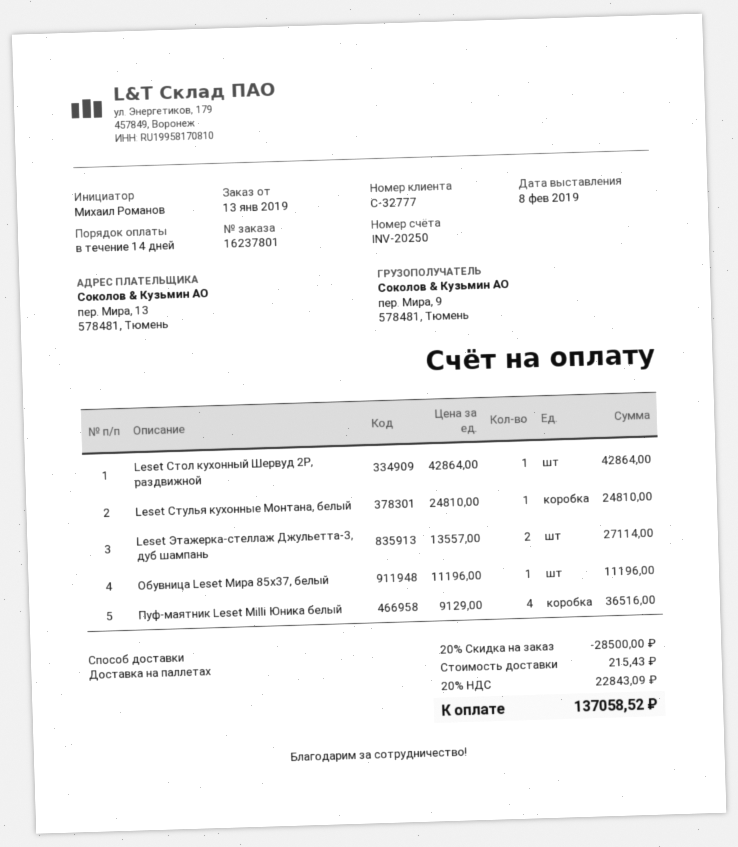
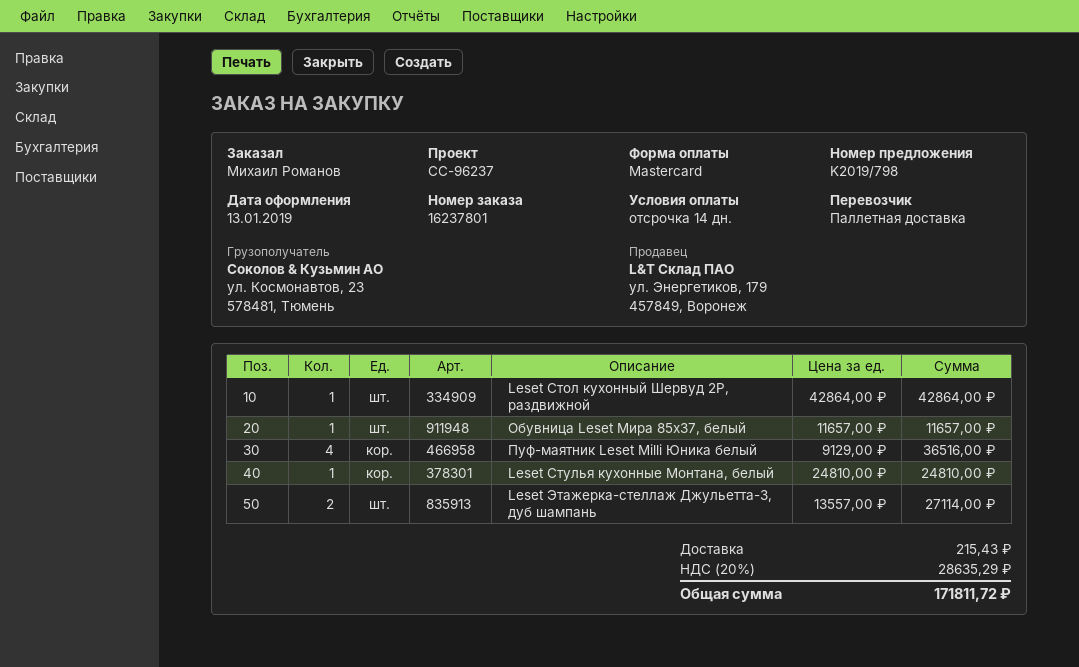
ship to: пер. Мира, 9, 578481, Тюмень -> ул. Космонавтов, 23, 578481, Тюмень
Обувница Leset Мира 85х37, белый: 1 x 11196.00 = 11196.00 -> 1 x 11657.00 = 11657.00
discount: 20% = 28500.00 -> none
tax: 20% = 22843.09 -> 20% = 28635.29
total: 137058.52 -> 171811.72

